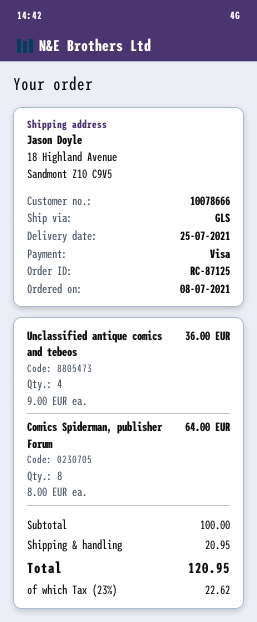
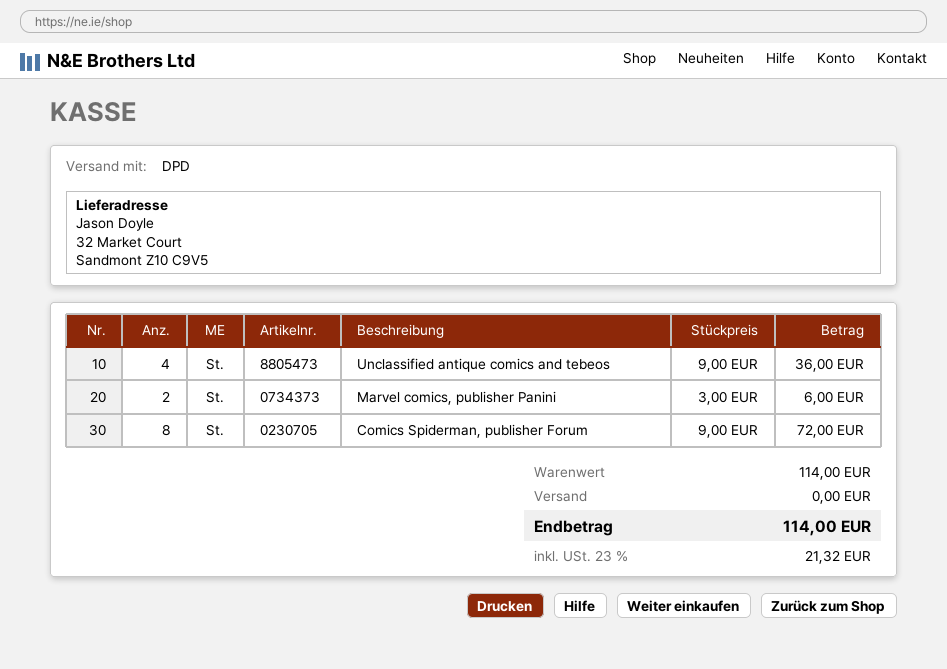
shipping method: GLS -> DPD
ship to: 18 Highland Avenue, Sandmont Z10 C9V5 -> 32 Market Court, Sandmont Z10 C9V5
Comics Spiderman, publisher Forum: 8 x 8.00 = 64.00 -> 8 x 9.00 = 72.00
Marvel comics, publisher Panini: none -> 2 x 3.00 = 6.00
subtotal: 100.00 -> 114.00
shipping: 20.95 -> 0.00
tax: 23% = 22.62 -> 23% = 21.32
total: 120.95 -> 114.00

